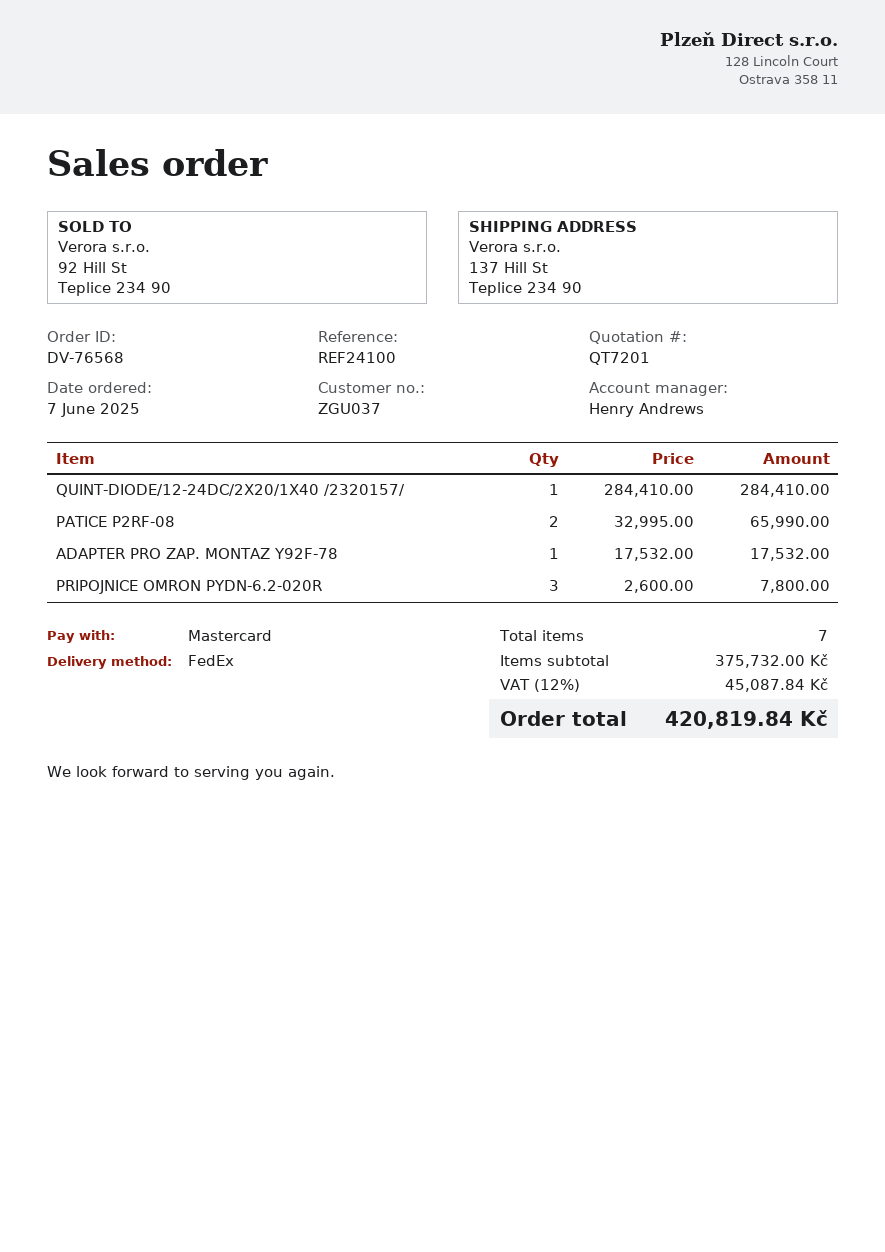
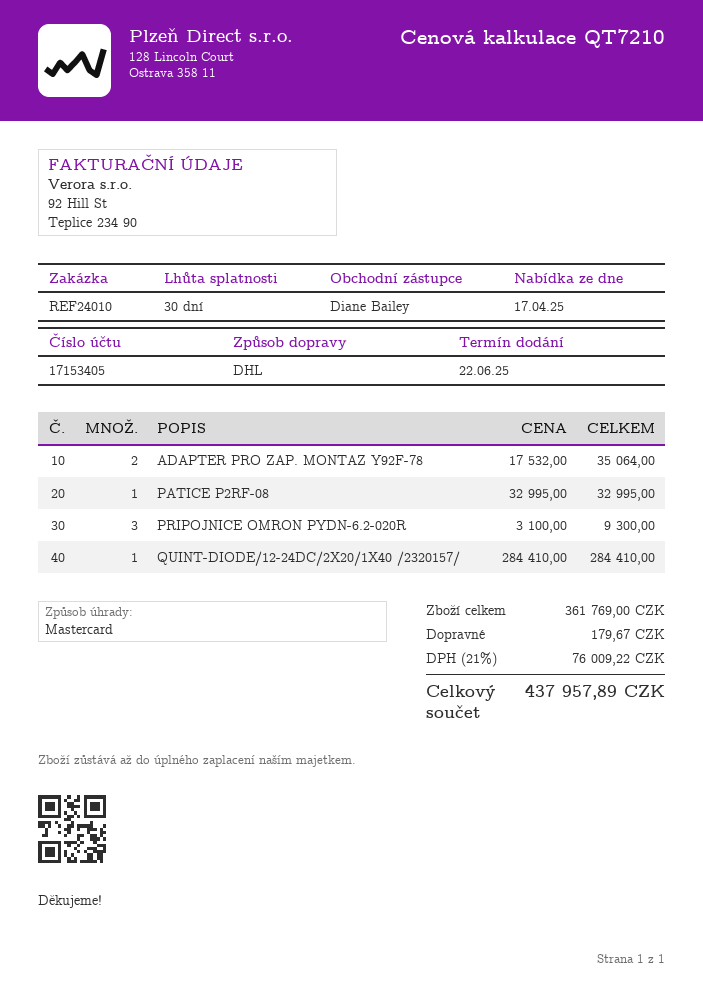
quote number: QT7201 -> QT7210
reference: REF24100 -> REF24010
sales rep: Henry Andrews -> Diane Bailey
shipping method: FedEx -> DHL
PATICE P2RF-08: 2 x 32995.00 = 65990.00 -> 1 x 32995.00 = 32995.00
ADAPTER PRO ZAP. MONTAZ Y92F-78: 1 x 17532.00 = 17532.00 -> 2 x 17532.00 = 35064.00
PRIPOJNICE OMRON PYDN-6.2-020R: 3 x 2600.00 = 7800.00 -> 3 x 3100.00 = 9300.00
subtotal: 375732.00 -> 361769.00
shipping: none -> 179.67
tax: 12% = 45087.84 -> 21% = 76009.22
total: 420819.84 -> 437957.89

